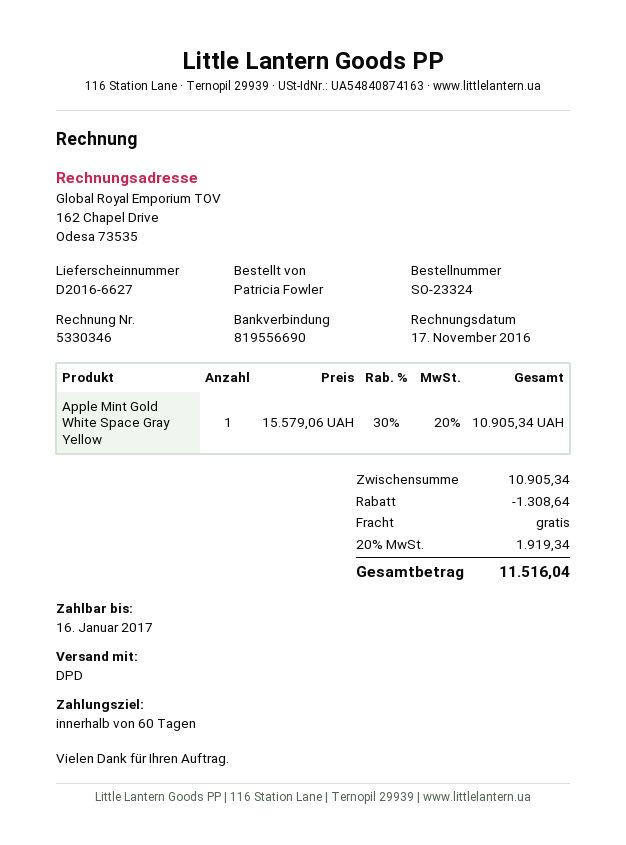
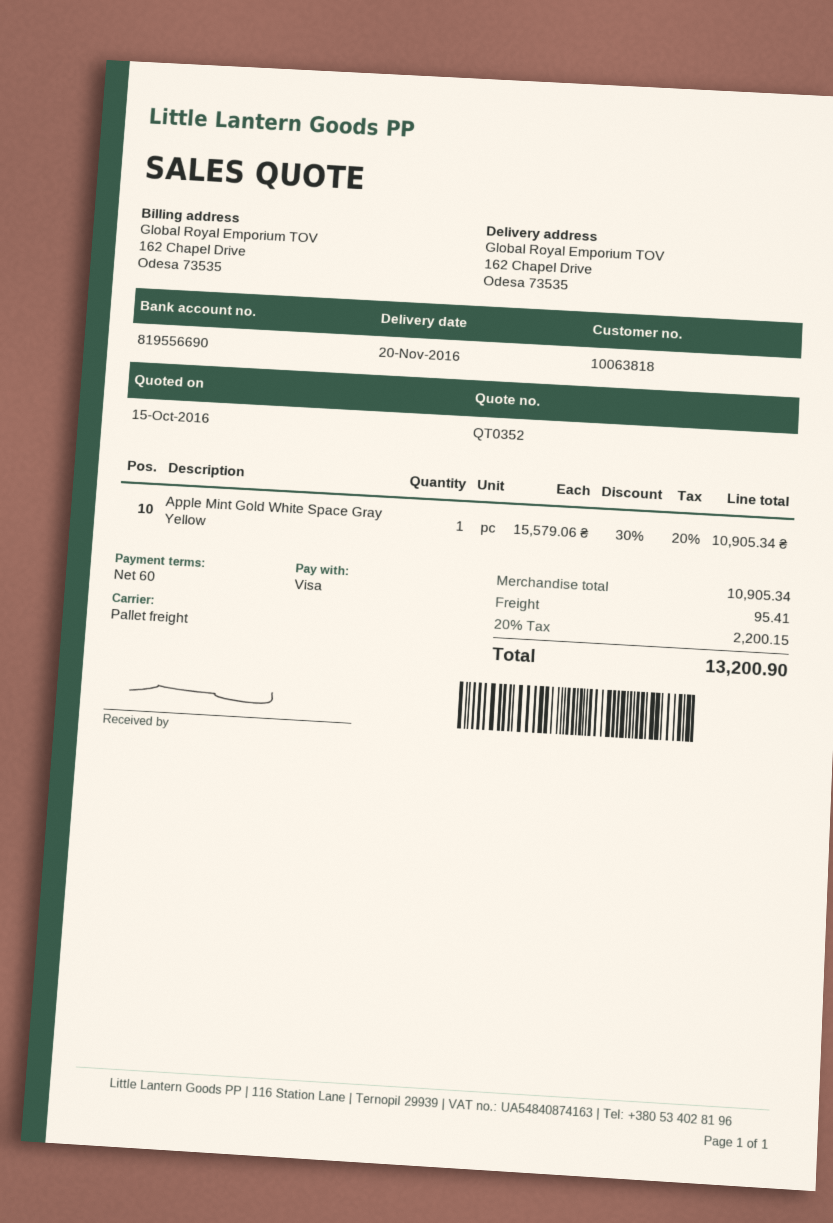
shipping method: DPD -> pallet freight
discount: 1308.64 -> none
shipping: 0.00 -> 95.41
tax: 20% = 1919.34 -> 20% = 2200.15
total: 11516.04 -> 13200.90

